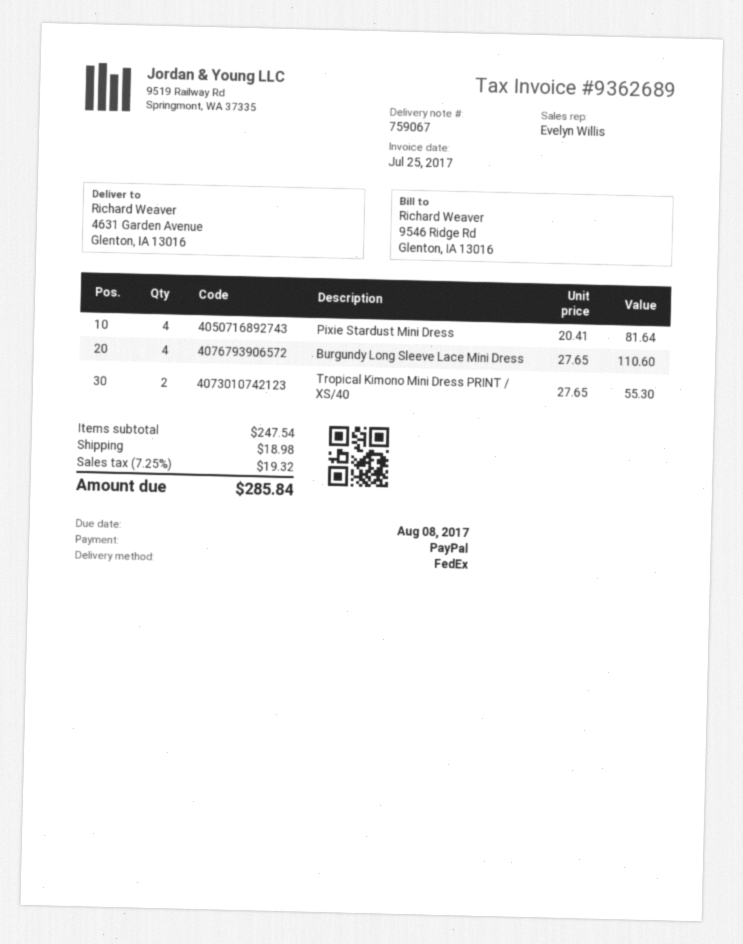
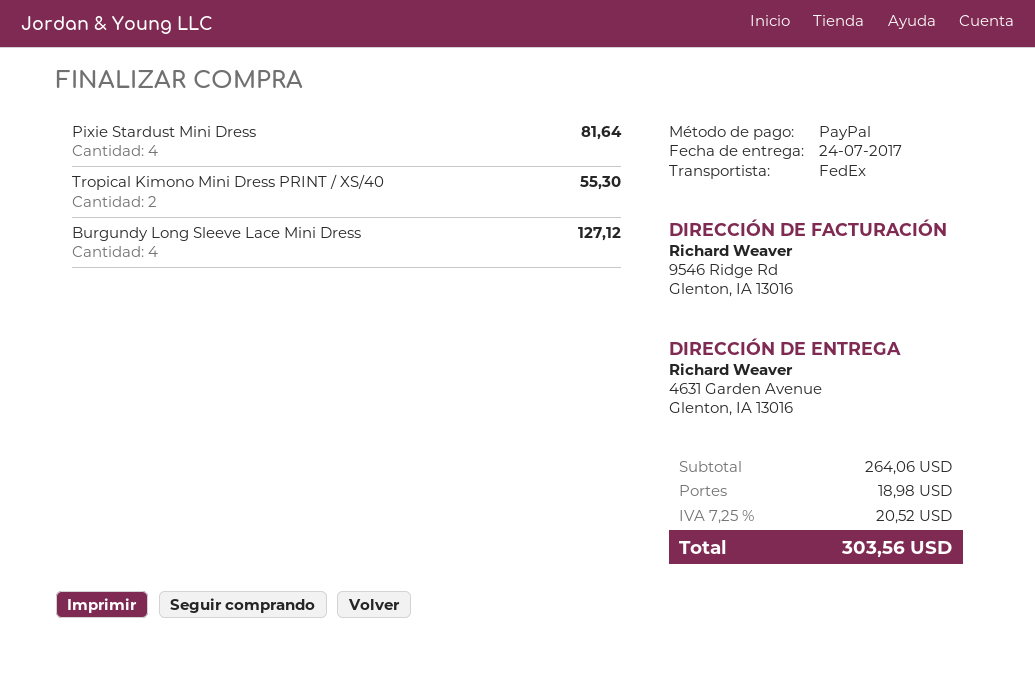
Burgundy Long Sleeve Lace Mini Dress: 4 for 110.60 -> 4 for 127.12
subtotal: 247.54 -> 264.06
tax: 7.25% = 19.32 -> 7.25% = 20.52
total: 285.84 -> 303.56

